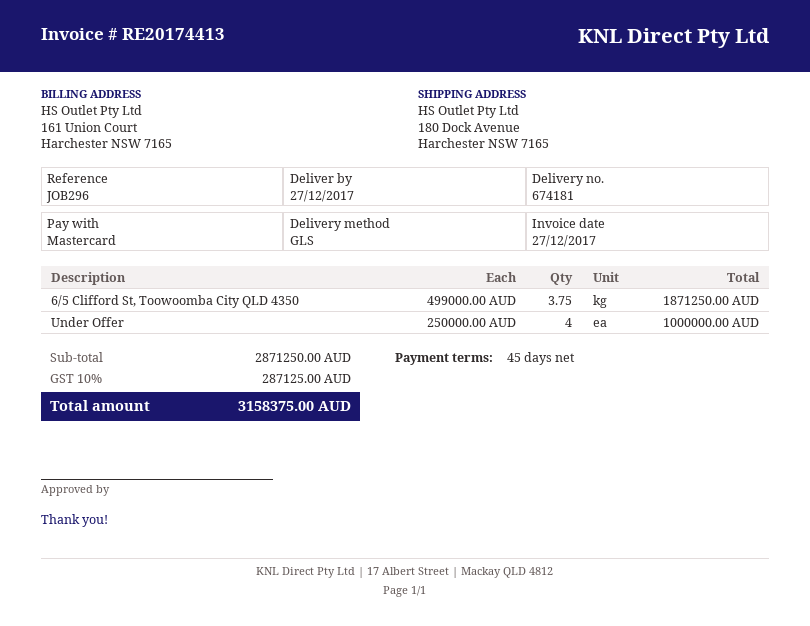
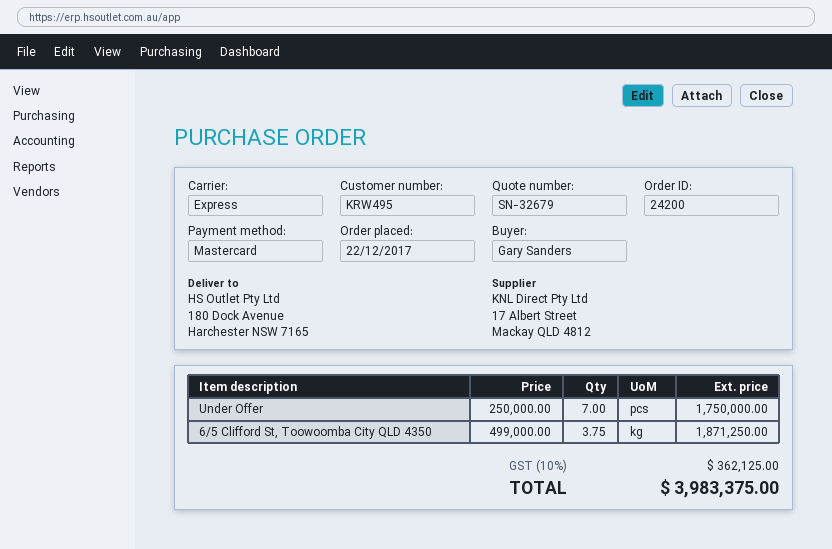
shipping method: GLS -> express
Under Offer: 4 x 250000.00 = 1000000.00 -> 7 x 250000.00 = 1750000.00
tax: 10% = 287125.00 -> 10% = 362125.00
total: 3158375.00 -> 3983375.00

